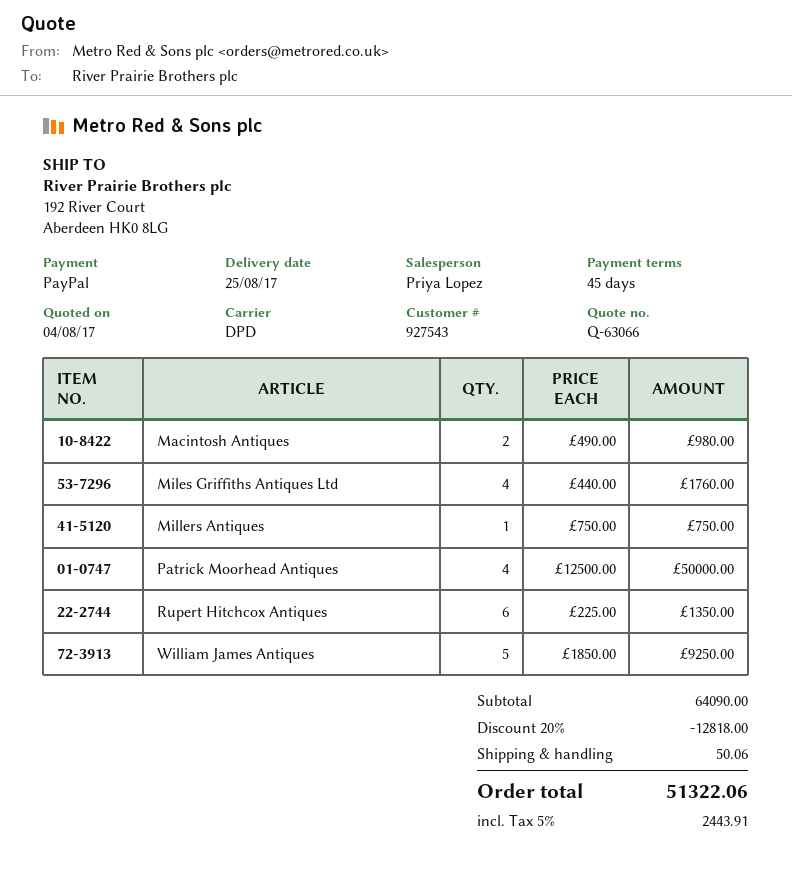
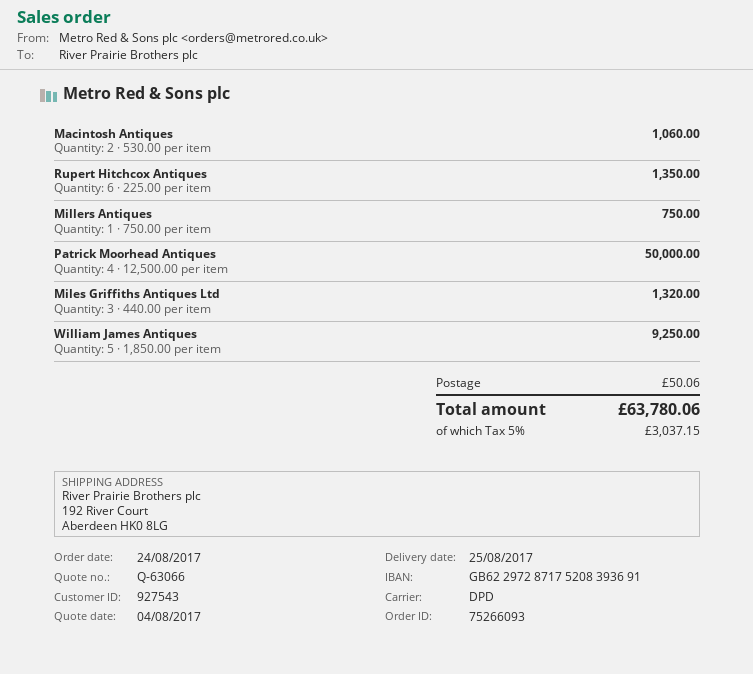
Macintosh Antiques: 2 x 490.00 = 980.00 -> 2 x 530.00 = 1060.00
Miles Griffiths Antiques Ltd: 4 x 440.00 = 1760.00 -> 3 x 440.00 = 1320.00
discount: 20% = 12818.00 -> none
tax: 5% = 2443.91 -> 5% = 3037.15
total: 51322.06 -> 63780.06

